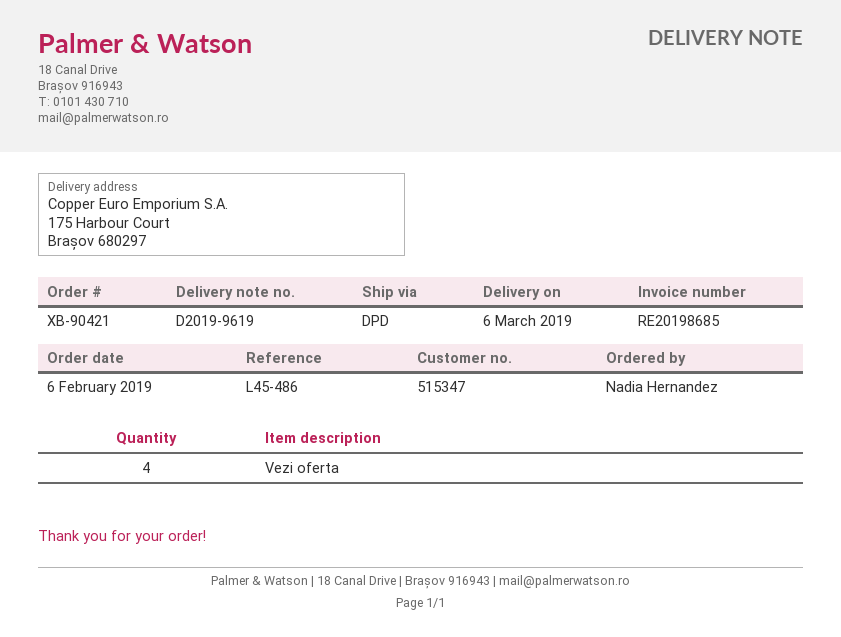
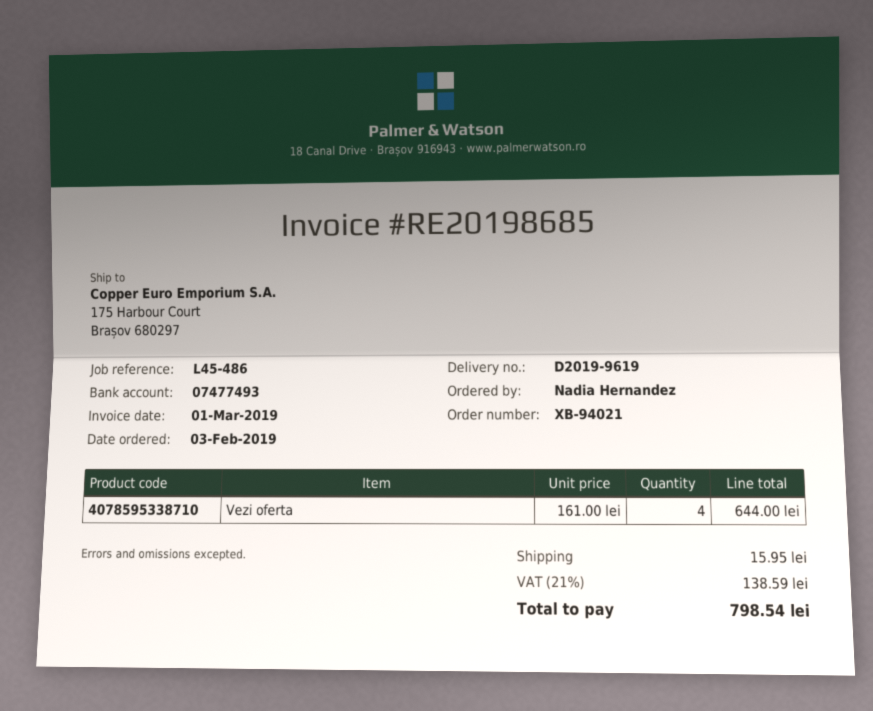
order number: XB-90421 -> XB-94021
order date: 2019-02-06 -> 2019-02-03

